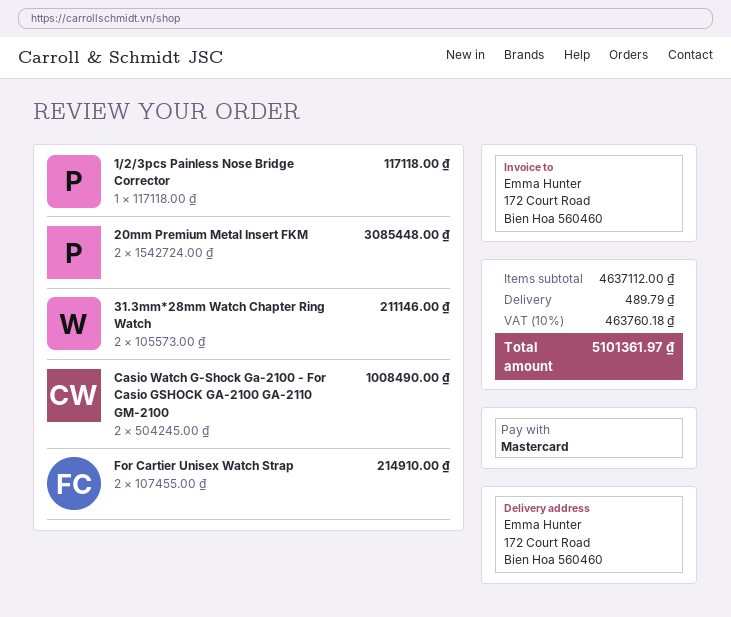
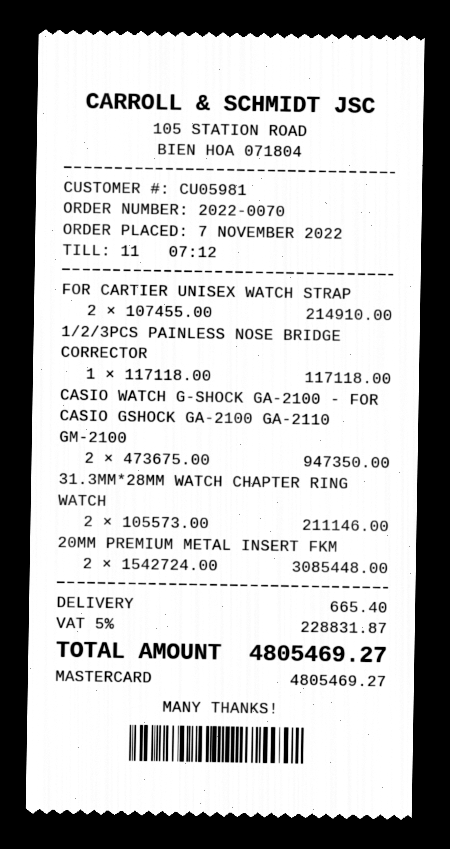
Casio Watch G-Shock Ga-2100 - For Casio GSHOCK GA-2100 GA-2110 GM-2100: 2 x 504245.00 = 1008490.00 -> 2 x 473675.00 = 947350.00
shipping: 489.79 -> 665.40
tax: 10% = 463760.18 -> 5% = 228831.87
total: 5101361.97 -> 4805469.27

